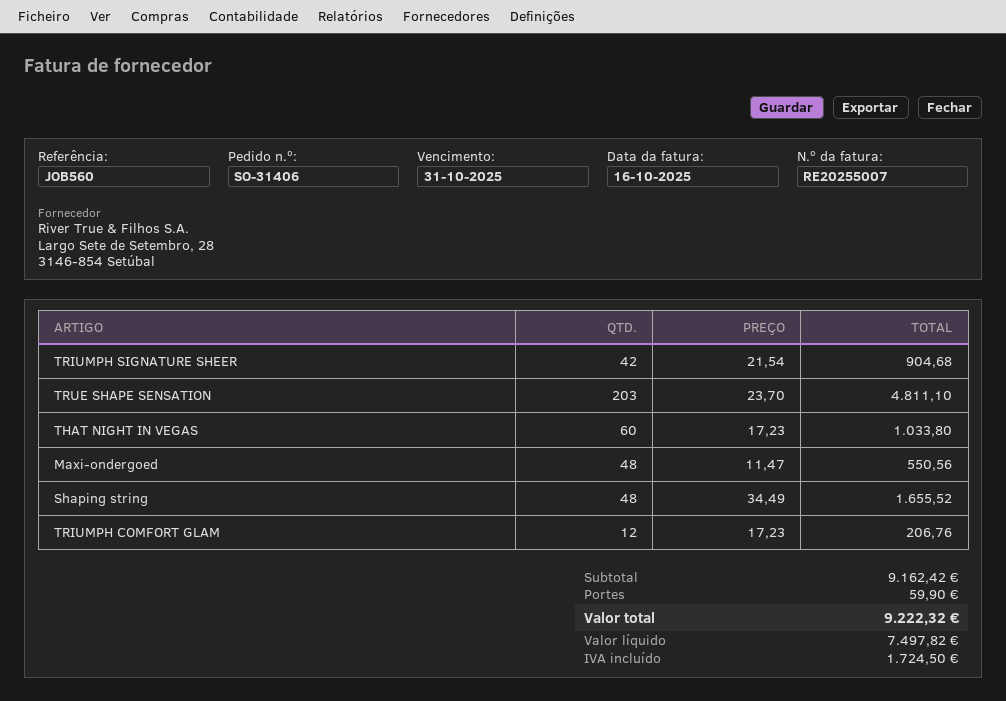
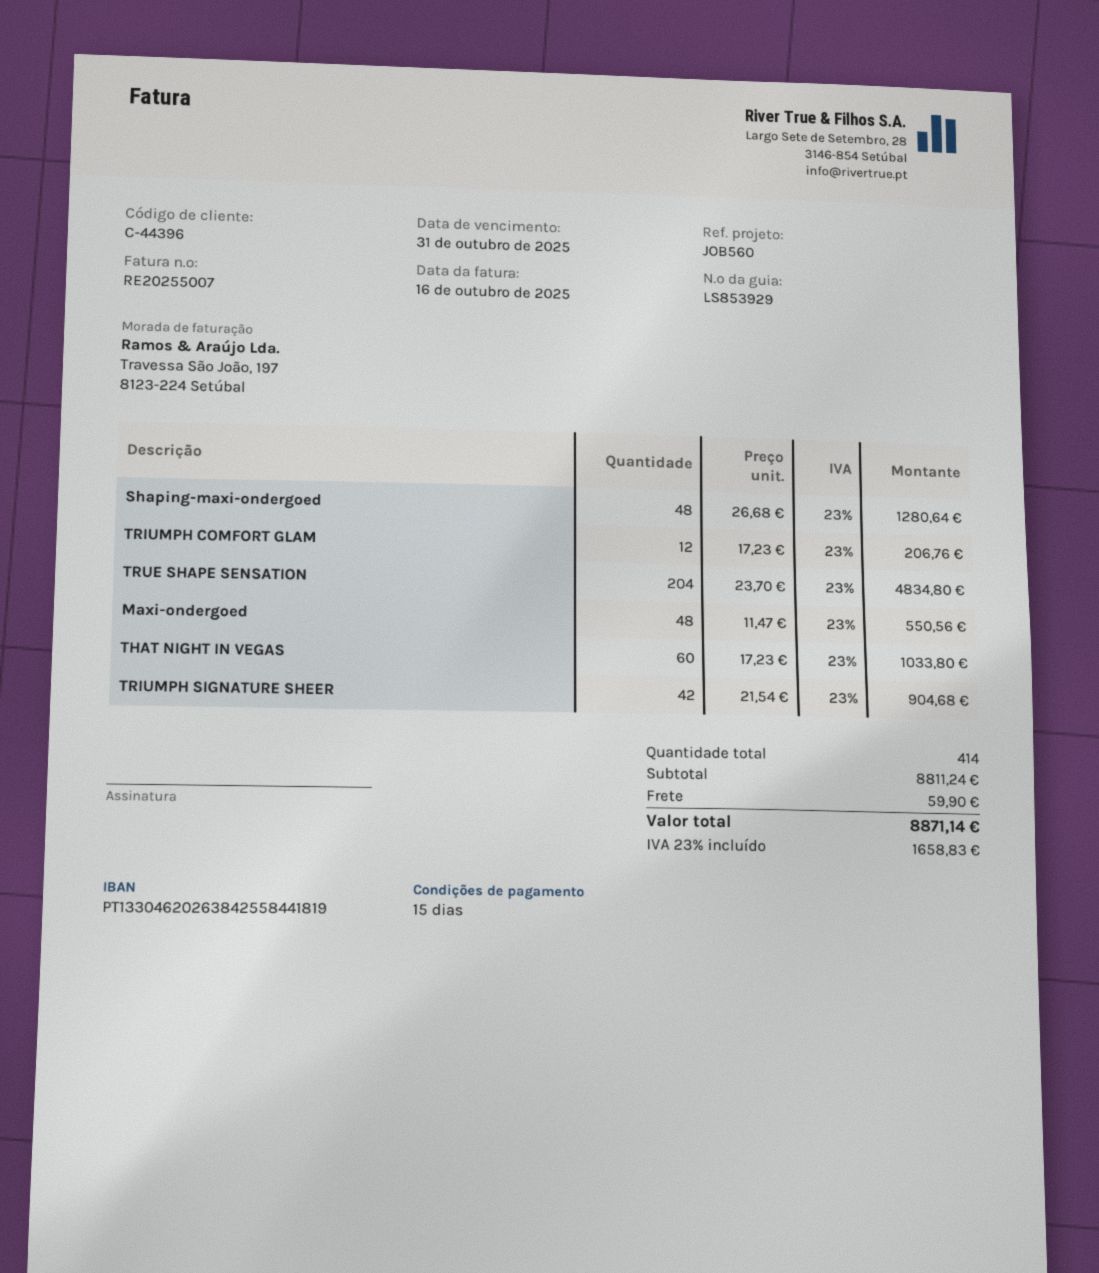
TRUE SHAPE SENSATION: 203 x 23.70 = 4811.10 -> 204 x 23.70 = 4834.80
Shaping string: 48 x 34.49 = 1655.52 -> none
Shaping-maxi-ondergoed: none -> 48 x 26.68 = 1280.64
subtotal: 9162.42 -> 8811.24
tax: 1724.50 -> 1658.83
total: 9222.32 -> 8871.14

